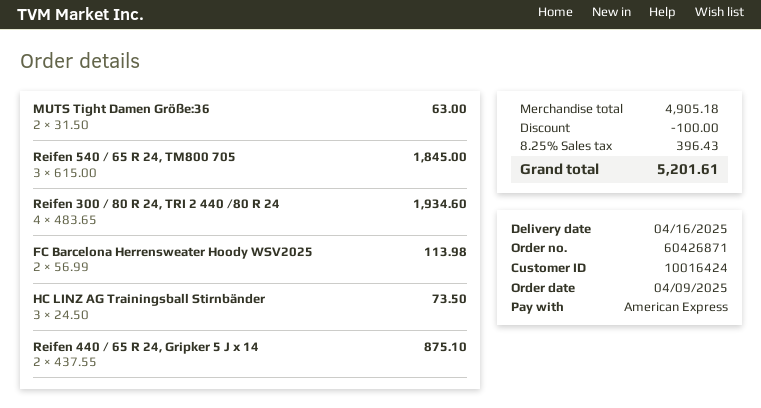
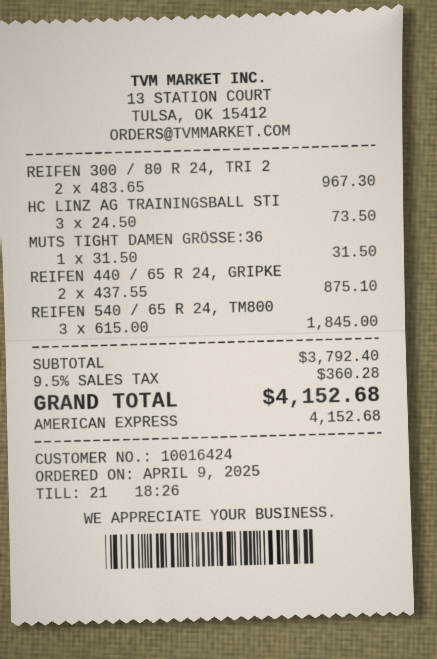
MUTS Tight Damen Größe:36: 2 x 31.50 = 63.00 -> 1 x 31.50 = 31.50
Reifen 300 / 80 R 24, TRI 2 440 /80 R 24: 4 x 483.65 = 1934.60 -> 2 x 483.65 = 967.30
FC Barcelona Herrensweater Hoody WSV2025: 2 x 56.99 = 113.98 -> none
subtotal: 4905.18 -> 3792.40
discount: 100.00 -> none
tax: 8.25% = 396.43 -> 9.5% = 360.28
total: 5201.61 -> 4152.68

